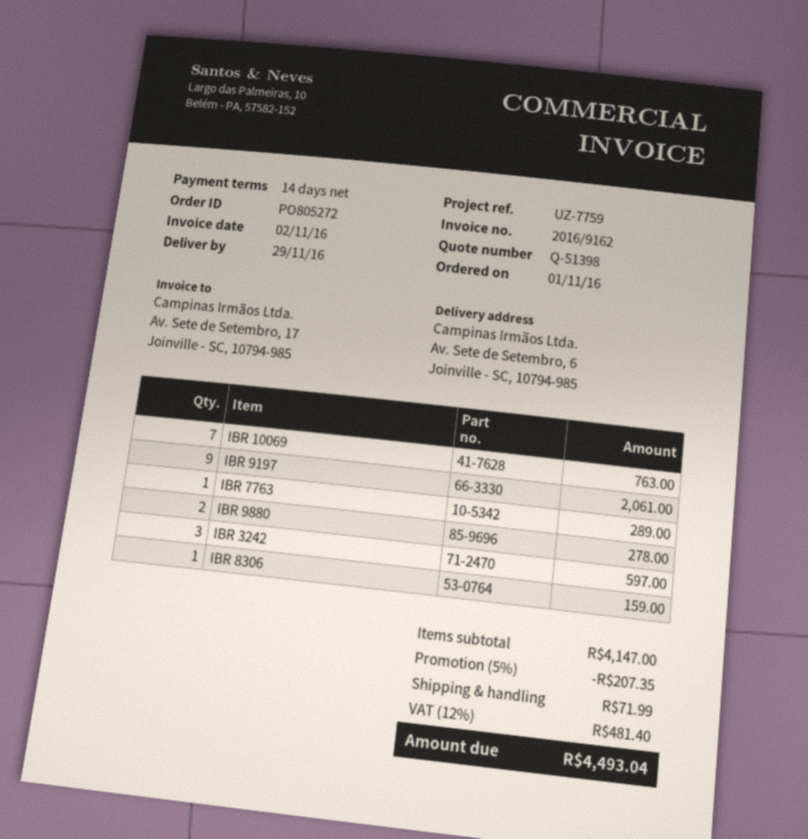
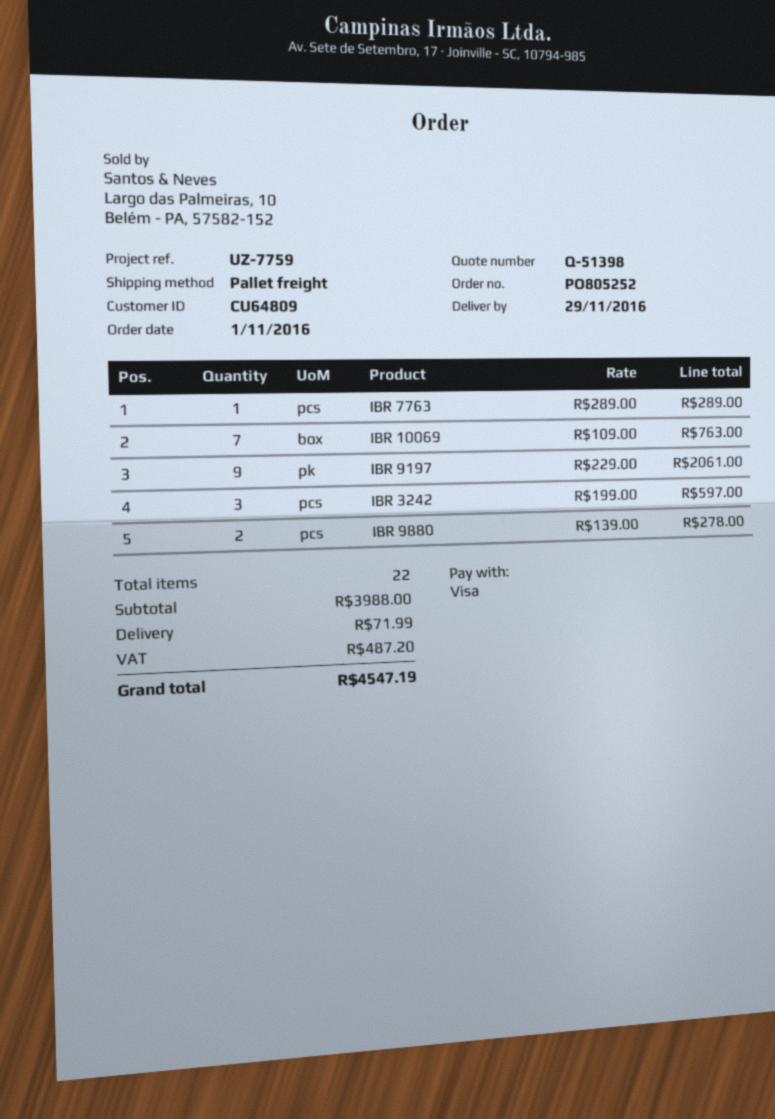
order number: PO805272 -> PO805252
IBR 8306: 1 for 159.00 -> none
subtotal: 4147.00 -> 3988.00
discount: 5% = 207.35 -> none
tax: 481.40 -> 487.20
total: 4493.04 -> 4547.19

